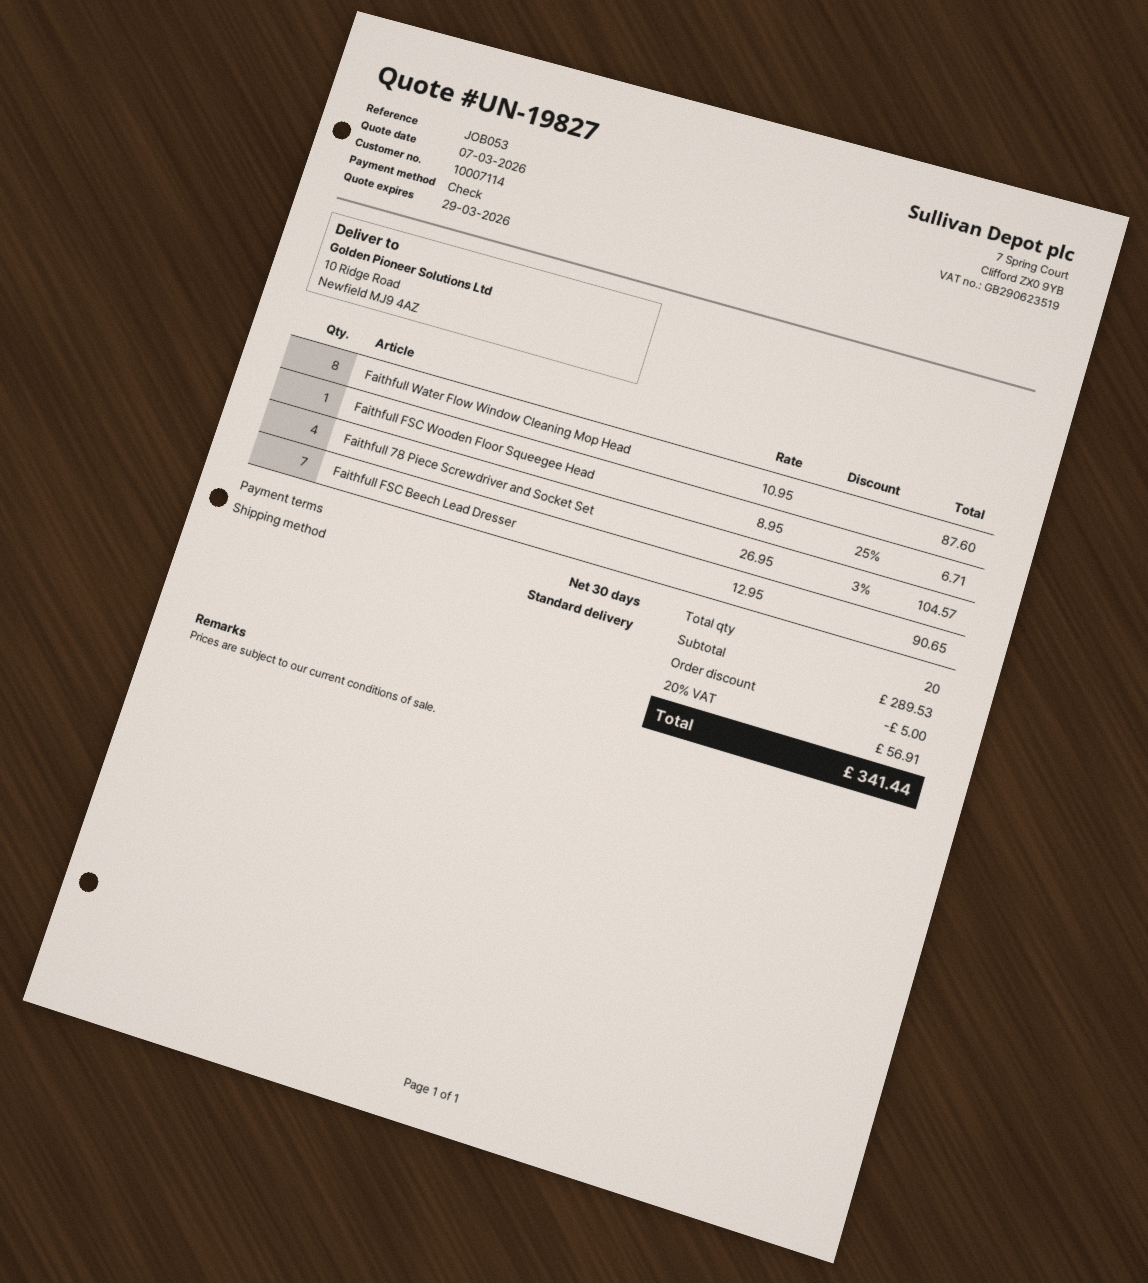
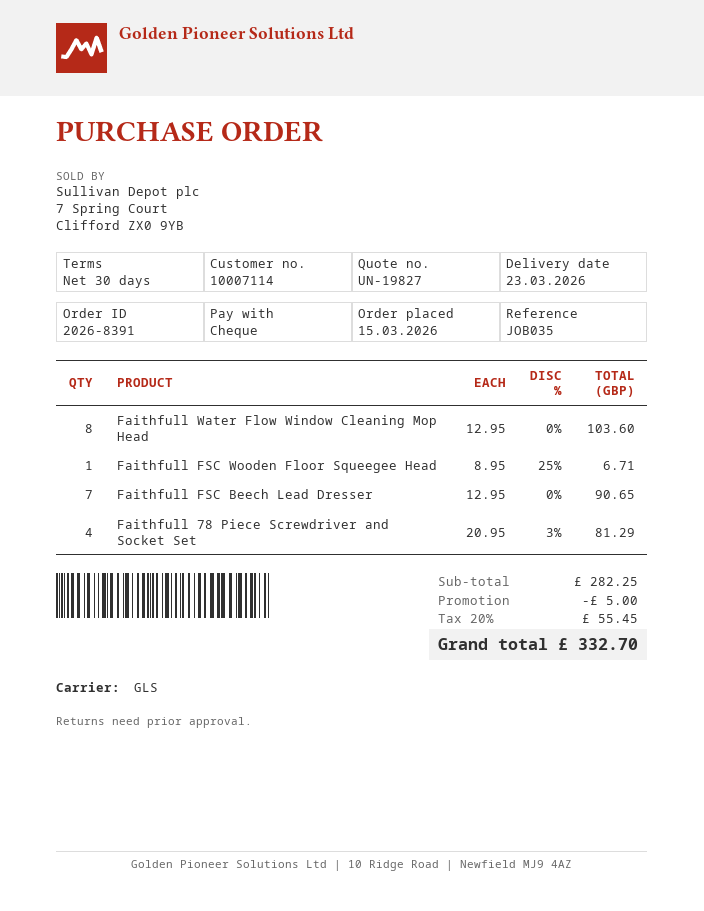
reference: JOB053 -> JOB035
shipping method: standard -> GLS
Faithfull Water Flow Window Cleaning Mop Head: 8 x 10.95 = 87.60 -> 8 x 12.95 = 103.60
Faithfull 78 Piece Screwdriver and Socket Set: 4 x 26.95 - 3% = 104.57 -> 4 x 20.95 - 3% = 81.29
subtotal: 289.53 -> 282.25
tax: 20% = 56.91 -> 20% = 55.45
total: 341.44 -> 332.70

